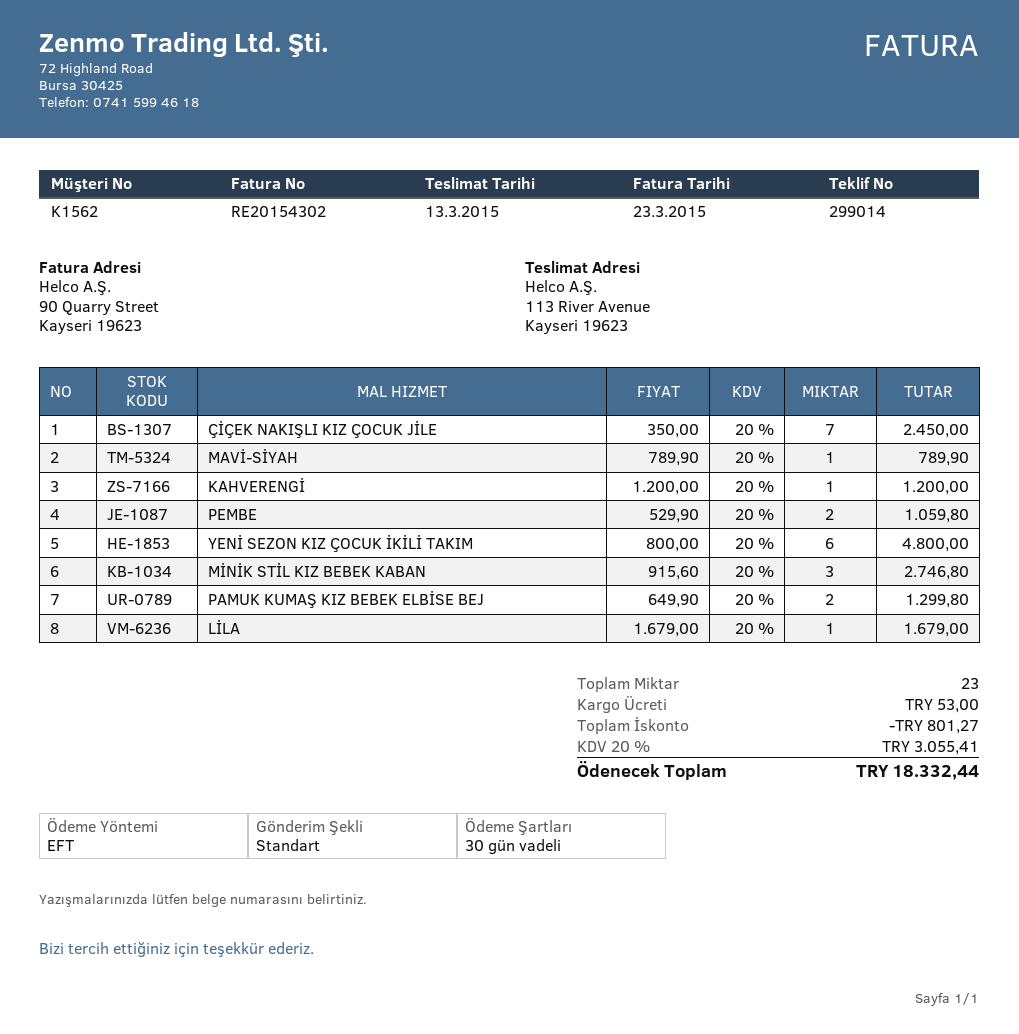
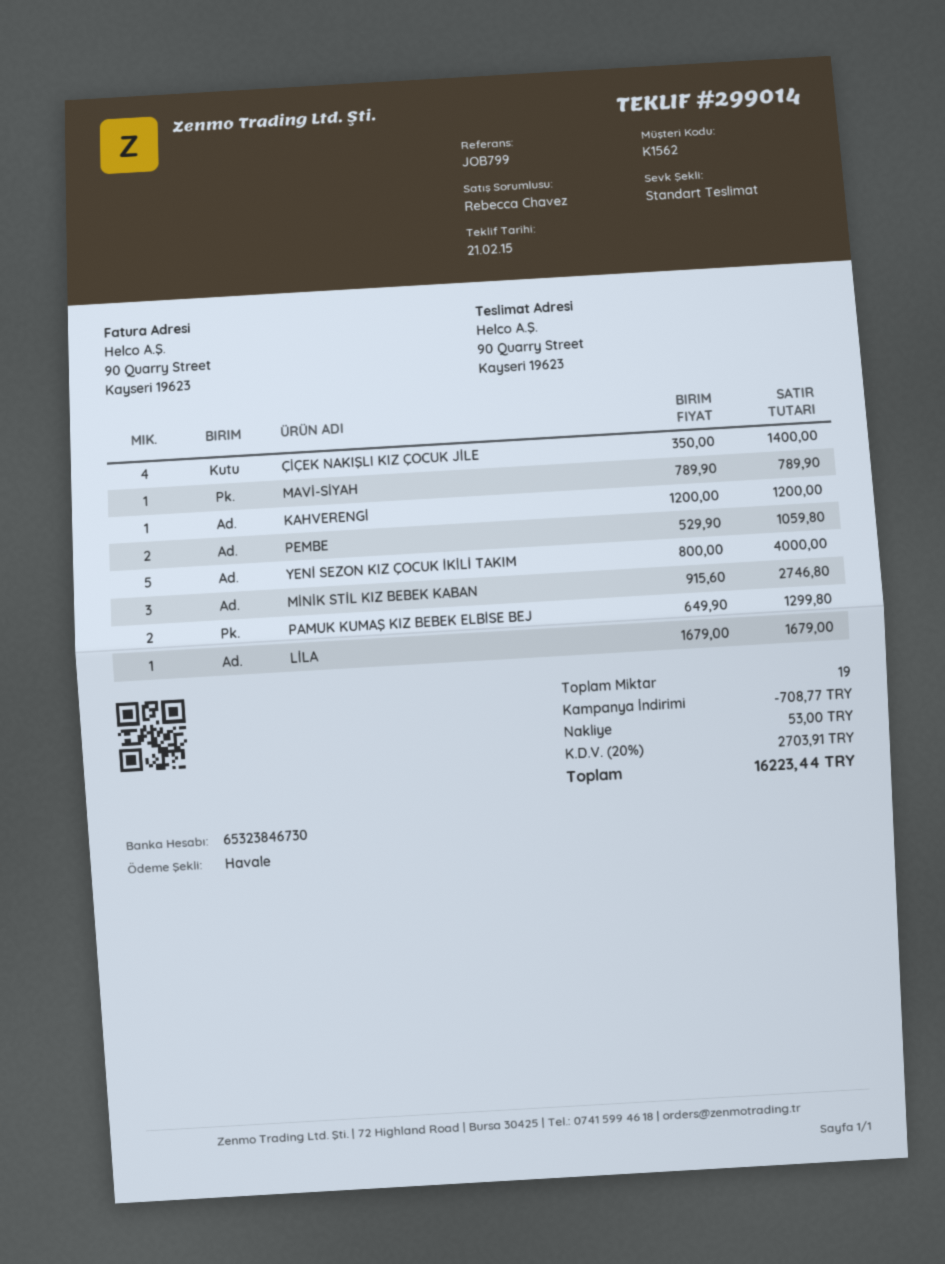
ship to: 113 River Avenue, Kayseri 19623 -> 90 Quarry Street, Kayseri 19623
ÇİÇEK NAKIŞLI KIZ ÇOCUK JİLE: 7 x 350.00 = 2450.00 -> 4 x 350.00 = 1400.00
YENİ SEZON KIZ ÇOCUK İKİLİ TAKIM: 6 x 800.00 = 4800.00 -> 5 x 800.00 = 4000.00
total quantity: 23 -> 19
discount: 801.27 -> 708.77
tax: 20% = 3055.41 -> 20% = 2703.91
total: 18332.44 -> 16223.44

